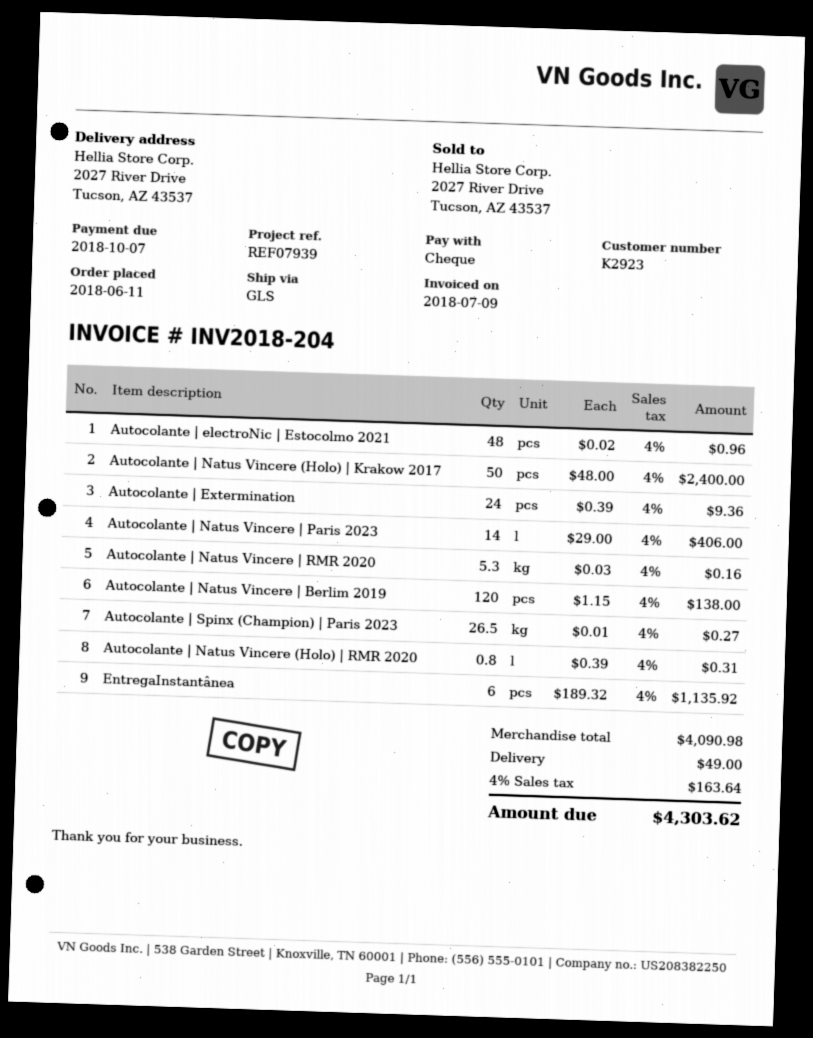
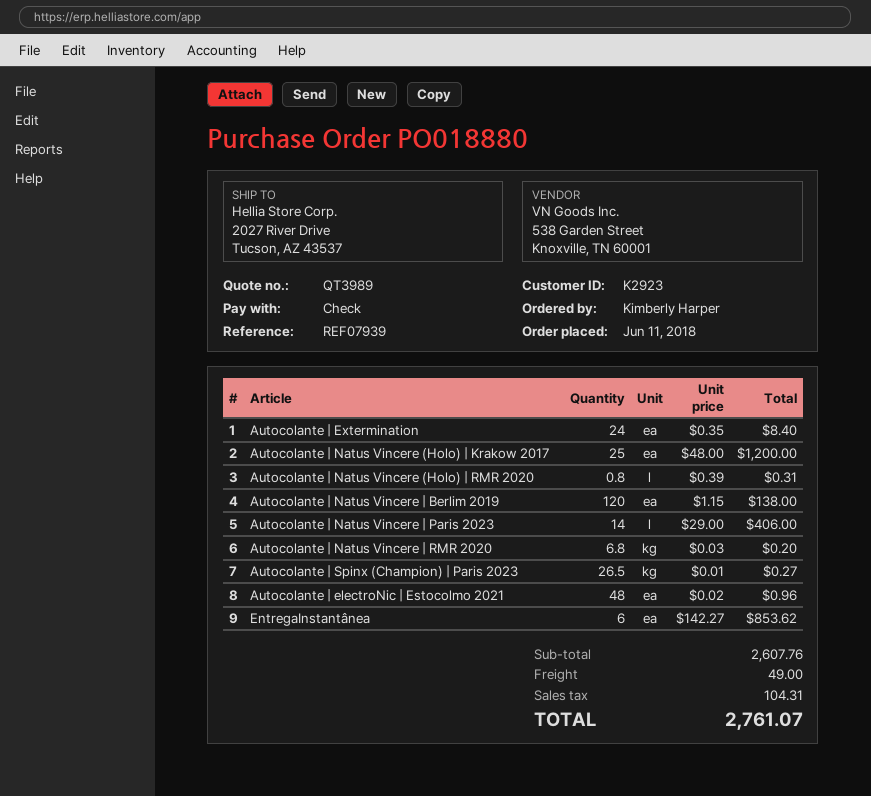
Autocolante | Natus Vincere (Holo) | Krakow 2017: 50 x 48.00 = 2400.00 -> 25 x 48.00 = 1200.00
Autocolante | Extermination: 24 x 0.39 = 9.36 -> 24 x 0.35 = 8.40
Autocolante | Natus Vincere | RMR 2020: 5.3 x 0.03 = 0.16 -> 6.8 x 0.03 = 0.20
EntregaInstantânea: 6 x 189.32 = 1135.92 -> 6 x 142.27 = 853.62
subtotal: 4090.98 -> 2607.76
tax: 163.64 -> 104.31
total: 4303.62 -> 2761.07

